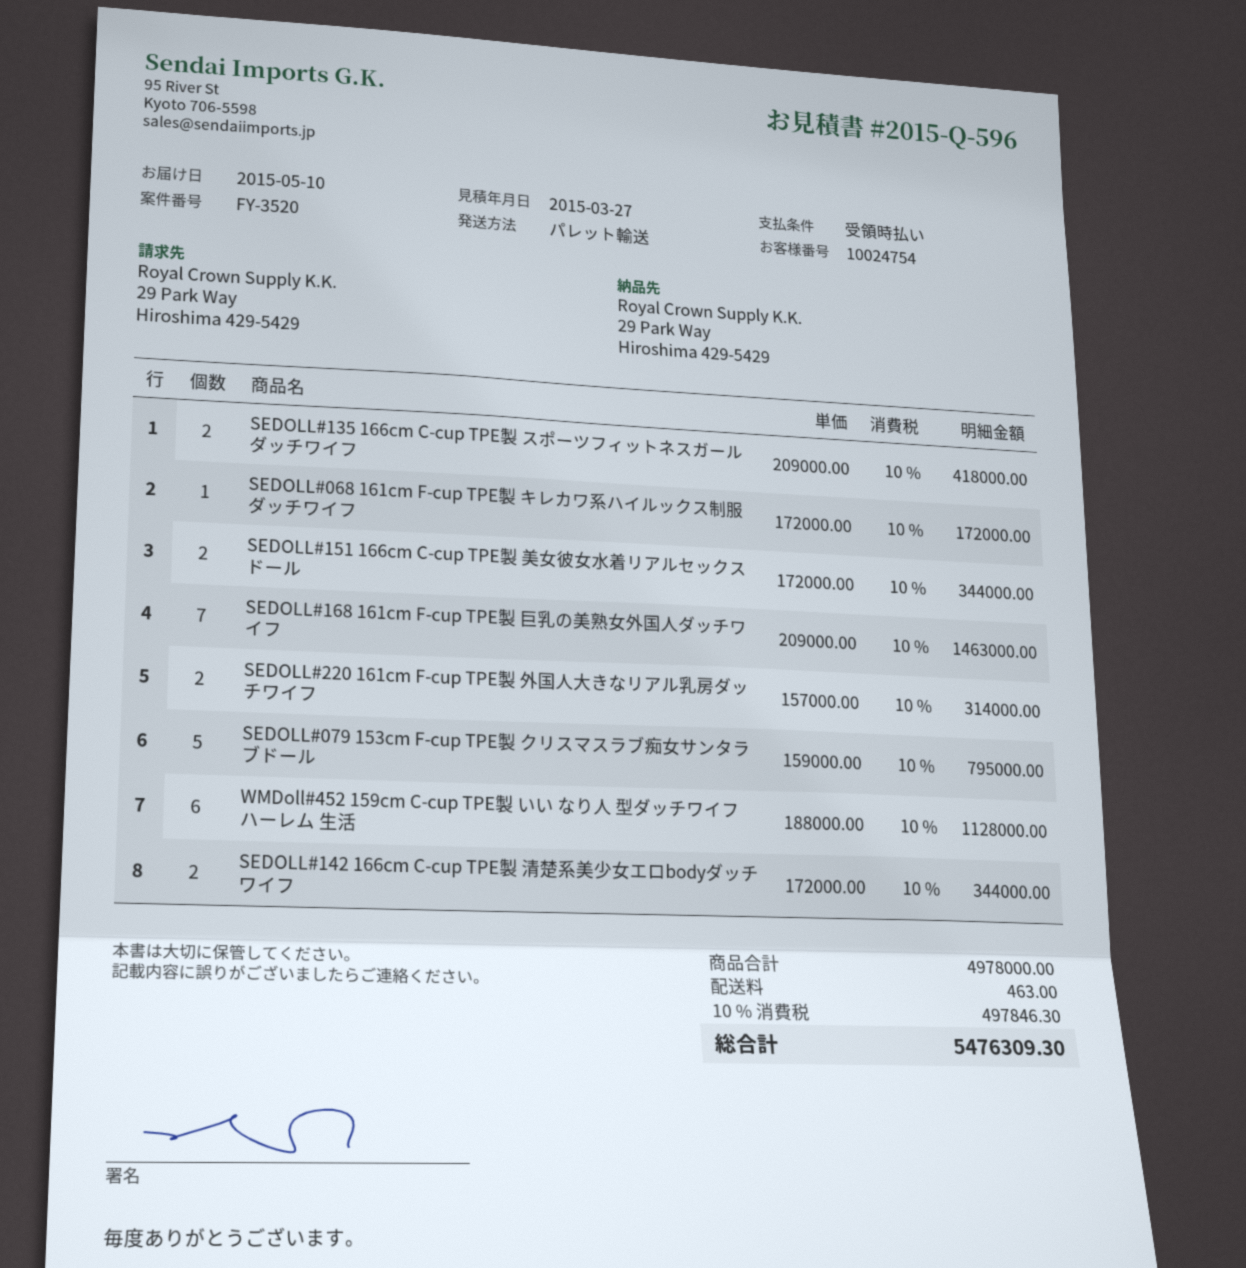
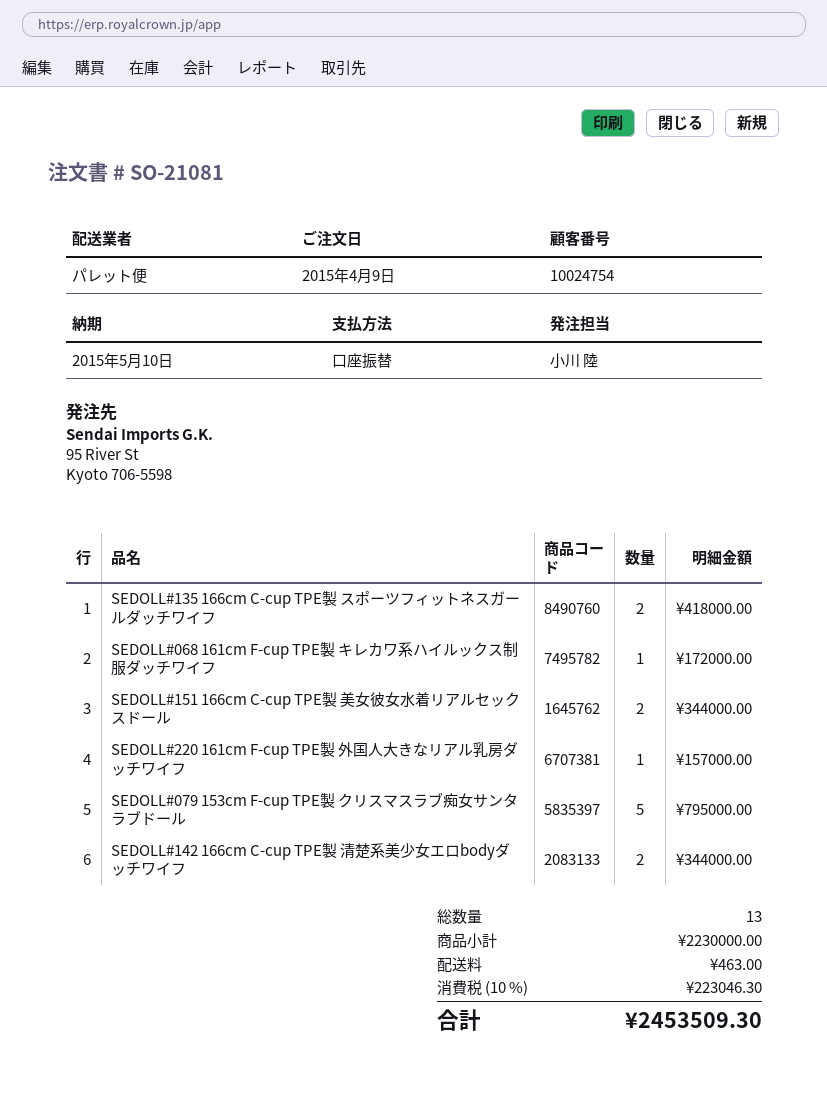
SEDOLL#168 161cm F-cup TPE製 巨乳の美熟女外国人ダッチワイフ: 7 for 1463000.00 -> none
SEDOLL#220 161cm F-cup TPE製 外国人大きなリアル乳房ダッチワイフ: 2 for 314000.00 -> 1 for 157000.00
WMDoll#452 159cm C-cup TPE製 いい なり人 型ダッチワイフ ハーレム 生活: 6 for 1128000.00 -> none
subtotal: 4978000.00 -> 2230000.00
tax: 10% = 497846.30 -> 10% = 223046.30
total: 5476309.30 -> 2453509.30

